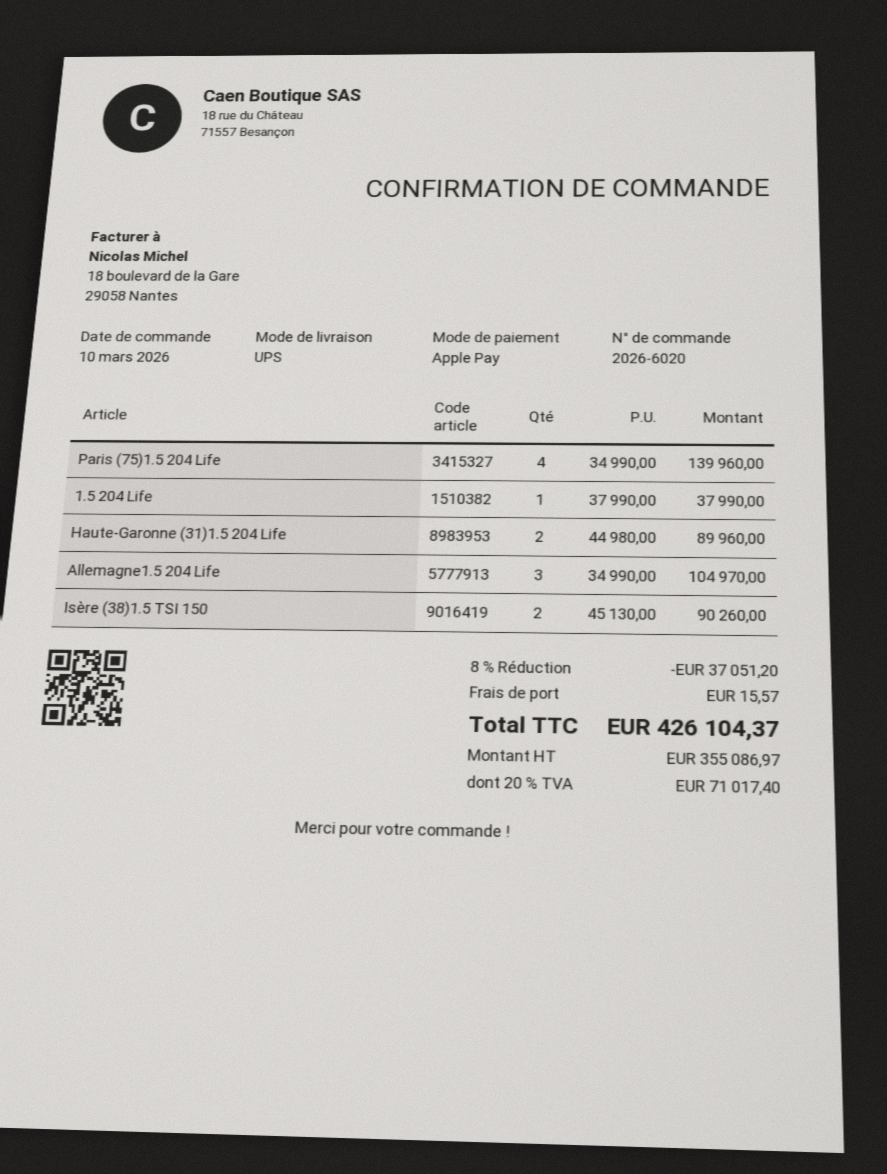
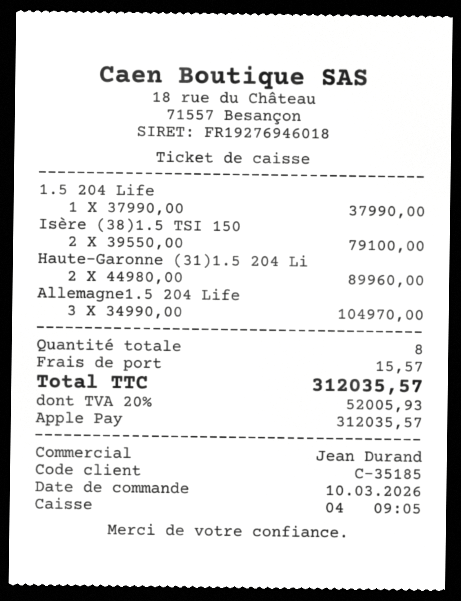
Paris (75)1.5 204 Life: 4 x 34990.00 = 139960.00 -> none
Isère (38)1.5 TSI 150: 2 x 45130.00 = 90260.00 -> 2 x 39550.00 = 79100.00
discount: 8% = 37051.20 -> none
tax: 20% = 71017.40 -> 20% = 52005.93
total: 426104.37 -> 312035.57

